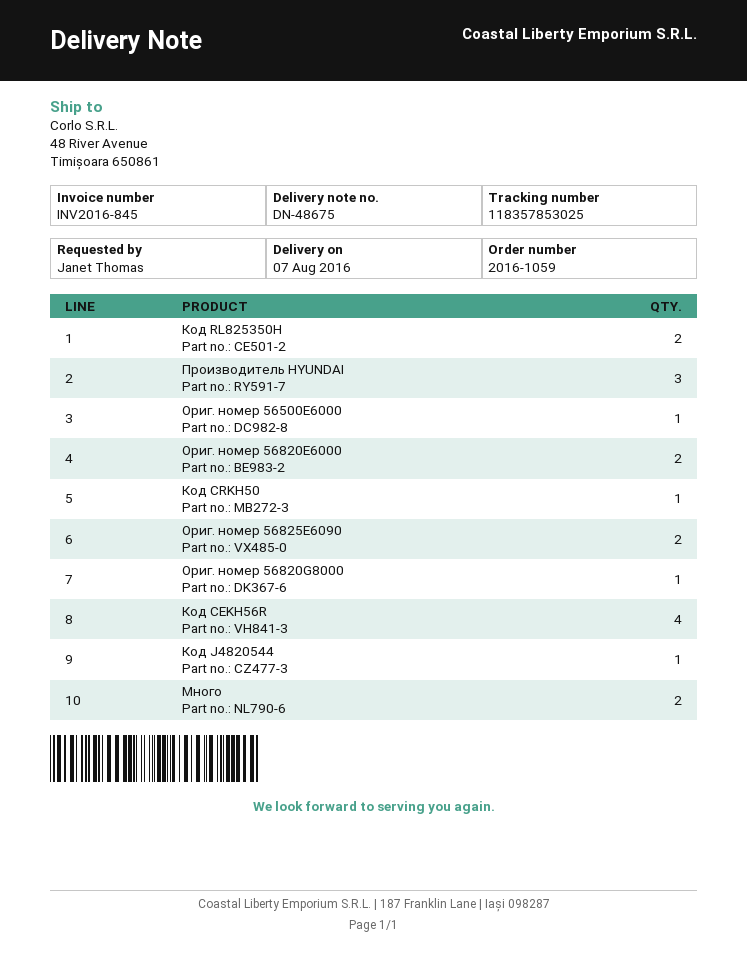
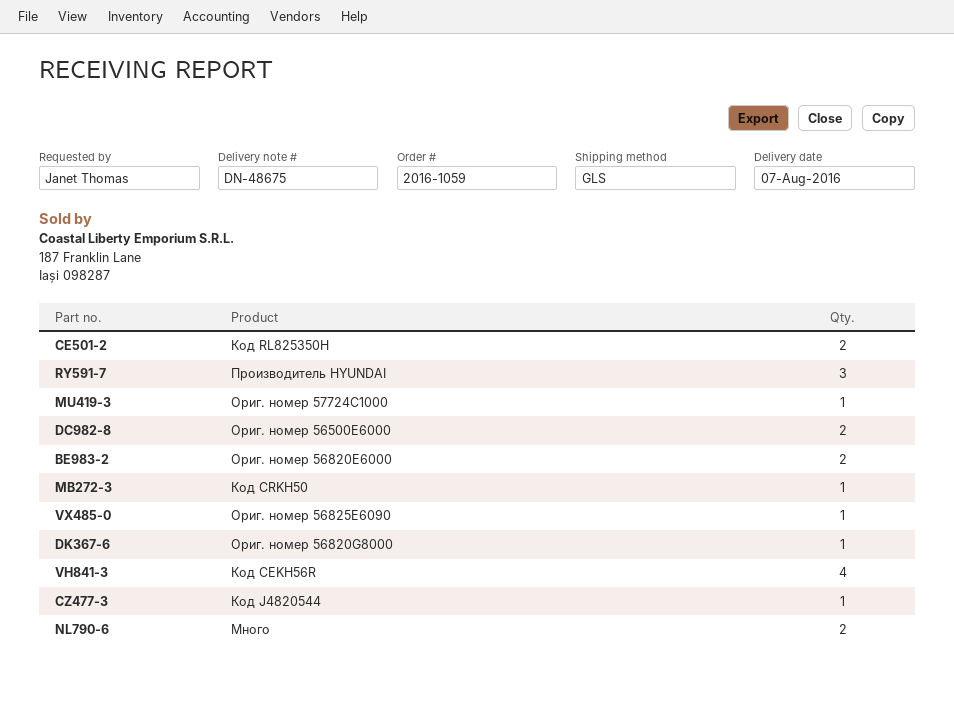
Ориг. номер 56500E6000: 1 -> 2
Ориг. номер 56825E6090: 2 -> 1
Ориг. номер 57724C1000: none -> 1

